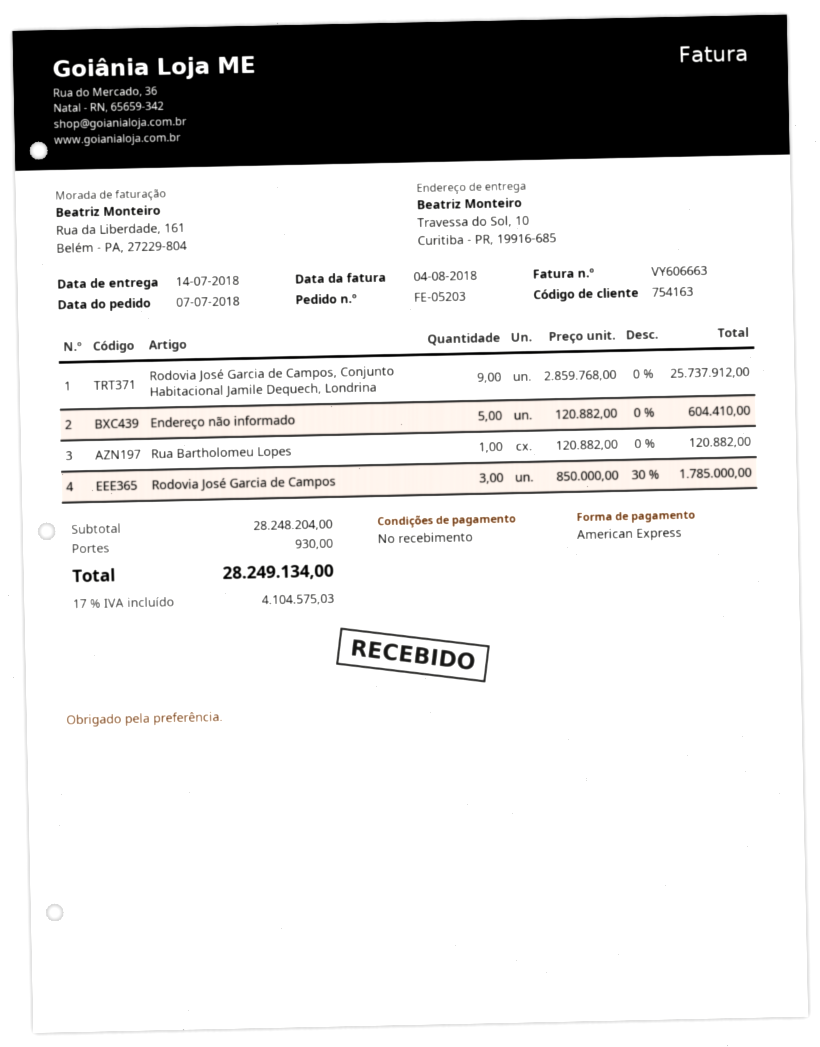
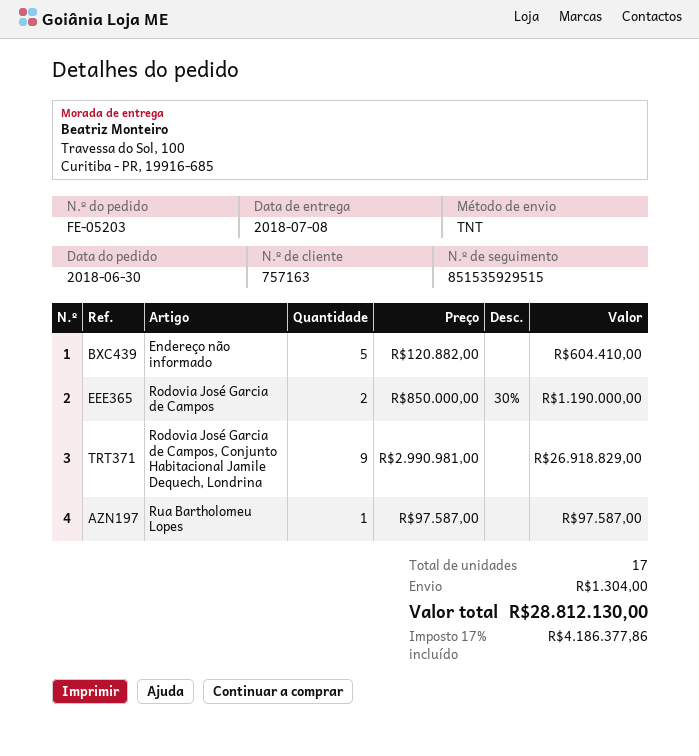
order date: 2018-07-07 -> 2018-06-30
delivery date: 2018-07-14 -> 2018-07-08
customer number: 754163 -> 757163
ship to: Travessa do Sol, 10, Curitiba - PR, 19916-685 -> Travessa do Sol, 100, Curitiba - PR, 19916-685
Rodovia José Garcia de Campos, Conjunto Habitacional Jamile Dequech, Londrina: 9 x 2859768.00 = 25737912.00 -> 9 x 2990981.00 = 26918829.00
Rua Bartholomeu Lopes: 1 x 120882.00 = 120882.00 -> 1 x 97587.00 = 97587.00
Rodovia José Garcia de Campos: 3 x 850000.00 - 30% = 1785000.00 -> 2 x 850000.00 - 30% = 1190000.00
shipping: 930.00 -> 1304.00
tax: 17% = 4104575.03 -> 17% = 4186377.86
total: 28249134.00 -> 28812130.00

